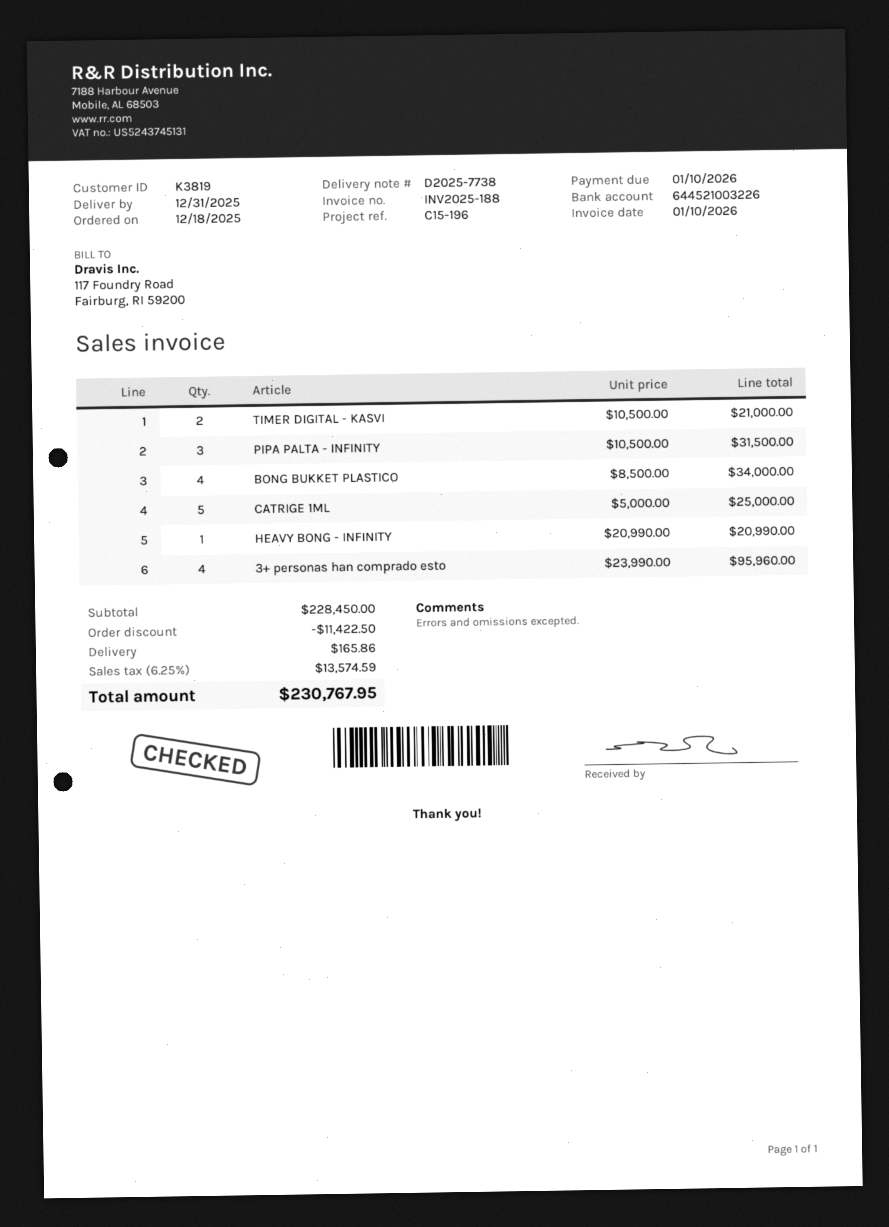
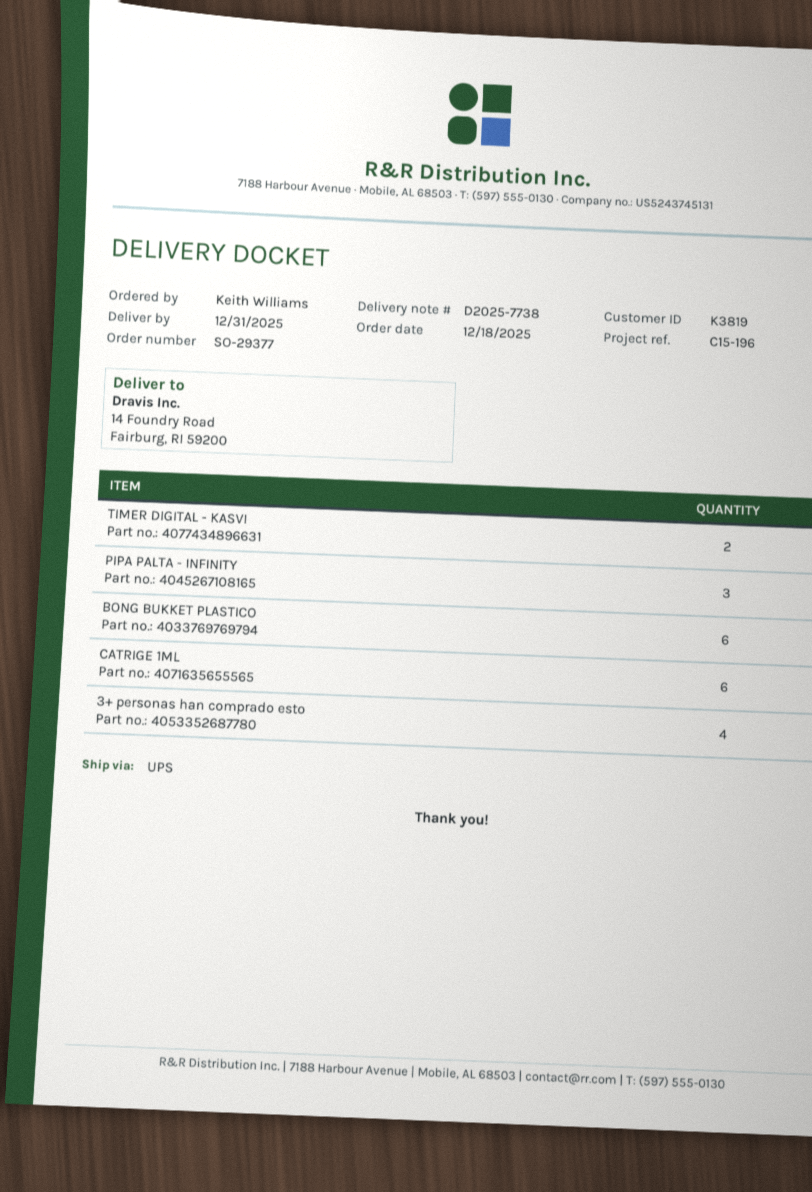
BONG BUKKET PLASTICO: 4 -> 6
CATRIGE 1ML: 5 -> 6
HEAVY BONG - INFINITY: 1 -> none

